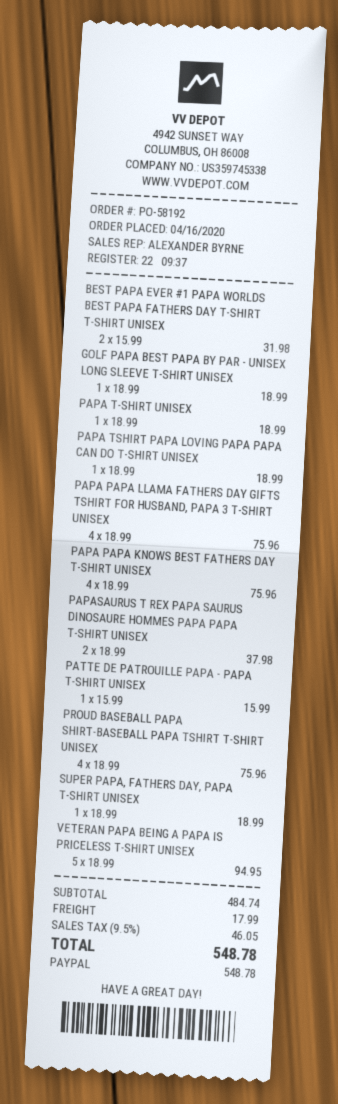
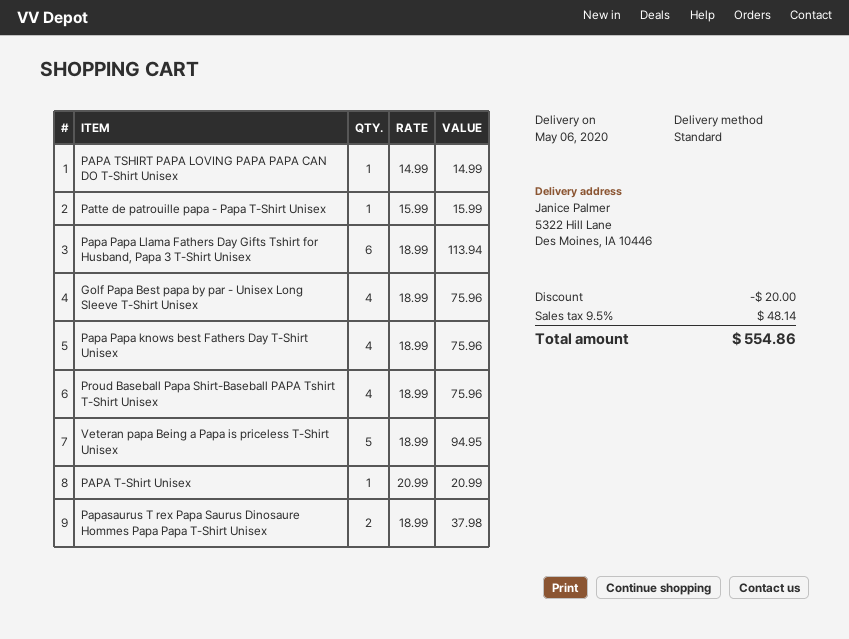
BEST PAPA EVER #1 PAPA WORLDS BEST PAPA FATHERS DAY T-SHIRT T-SHIRT UNISEX: 2 x 15.99 = 31.98 -> none
GOLF PAPA BEST PAPA BY PAR - UNISEX LONG SLEEVE T-SHIRT UNISEX: 1 x 18.99 = 18.99 -> 4 x 18.99 = 75.96
PAPA T-SHIRT UNISEX: 1 x 18.99 = 18.99 -> 1 x 20.99 = 20.99
PAPA TSHIRT PAPA LOVING PAPA PAPA CAN DO T-SHIRT UNISEX: 1 x 18.99 = 18.99 -> 1 x 14.99 = 14.99
PAPA PAPA LLAMA FATHERS DAY GIFTS TSHIRT FOR HUSBAND, PAPA 3 T-SHIRT UNISEX: 4 x 18.99 = 75.96 -> 6 x 18.99 = 113.94
SUPER PAPA, FATHERS DAY, PAPA T-SHIRT UNISEX: 1 x 18.99 = 18.99 -> none
discount: none -> 20.00
shipping: 17.99 -> none
tax: 9.5% = 46.05 -> 9.5% = 48.14
total: 548.78 -> 554.86

